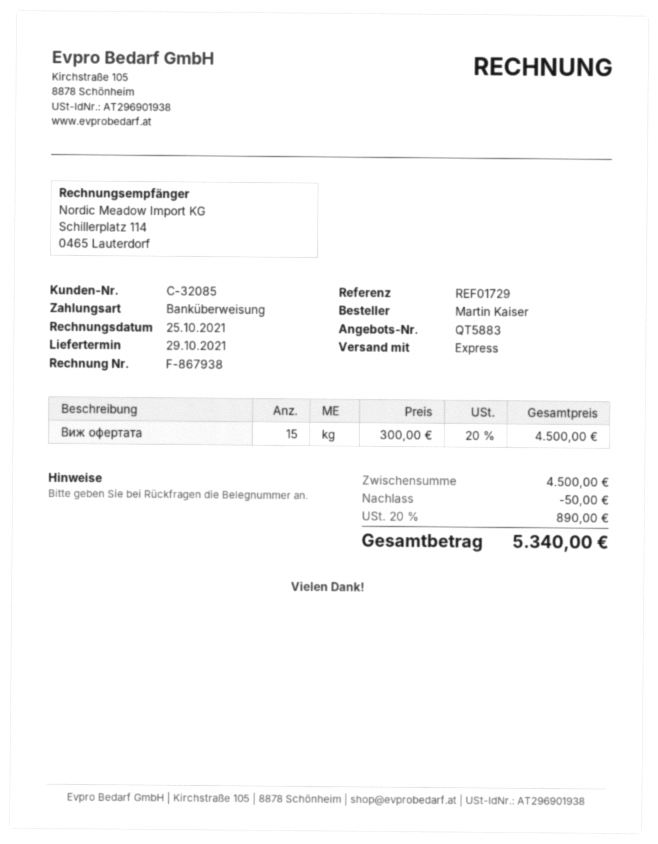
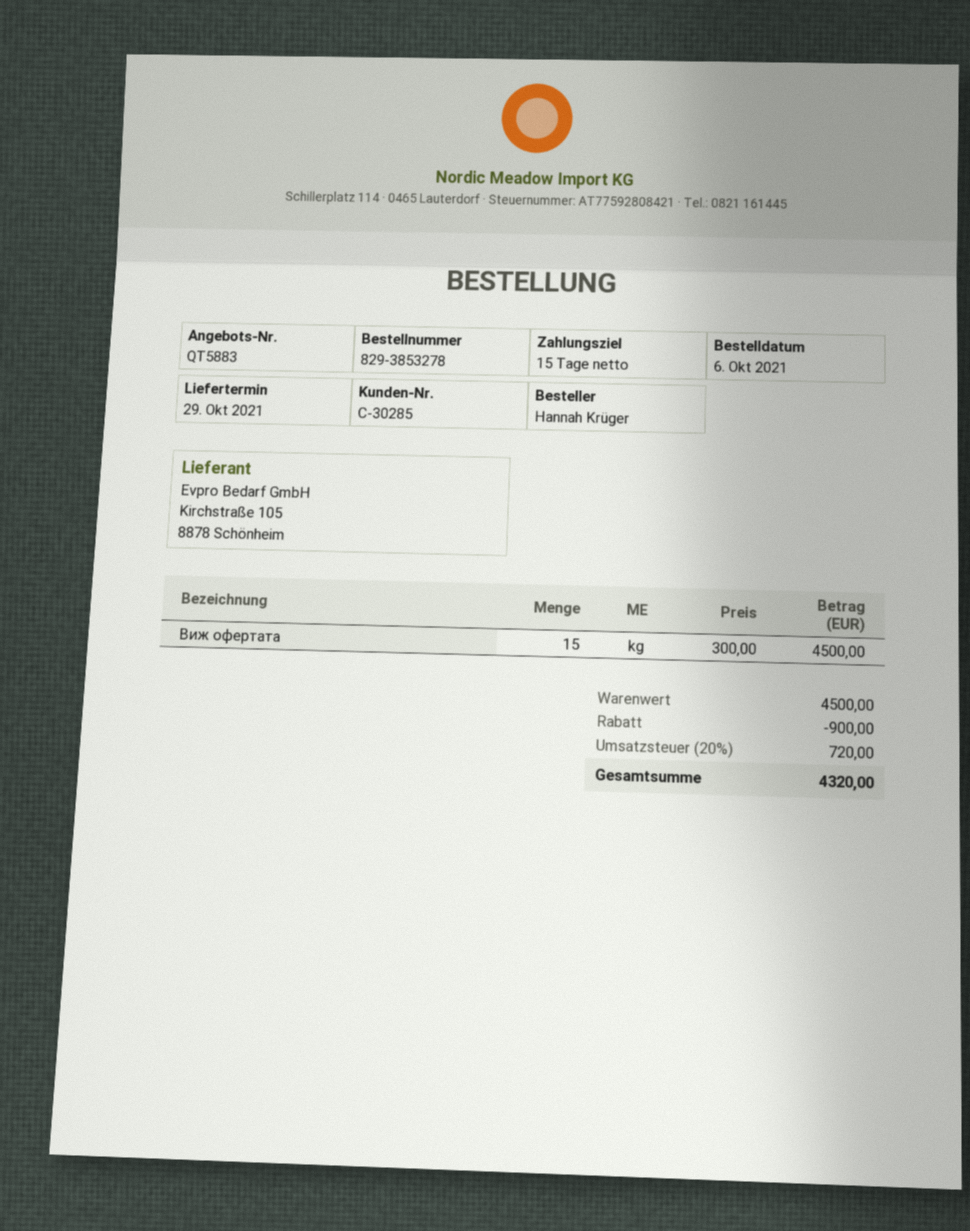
customer number: C-32085 -> C-30285
ordered by: Martin Kaiser -> Hannah Krüger
discount: 50.00 -> 900.00
tax: 20% = 890.00 -> 20% = 720.00
total: 5340.00 -> 4320.00

